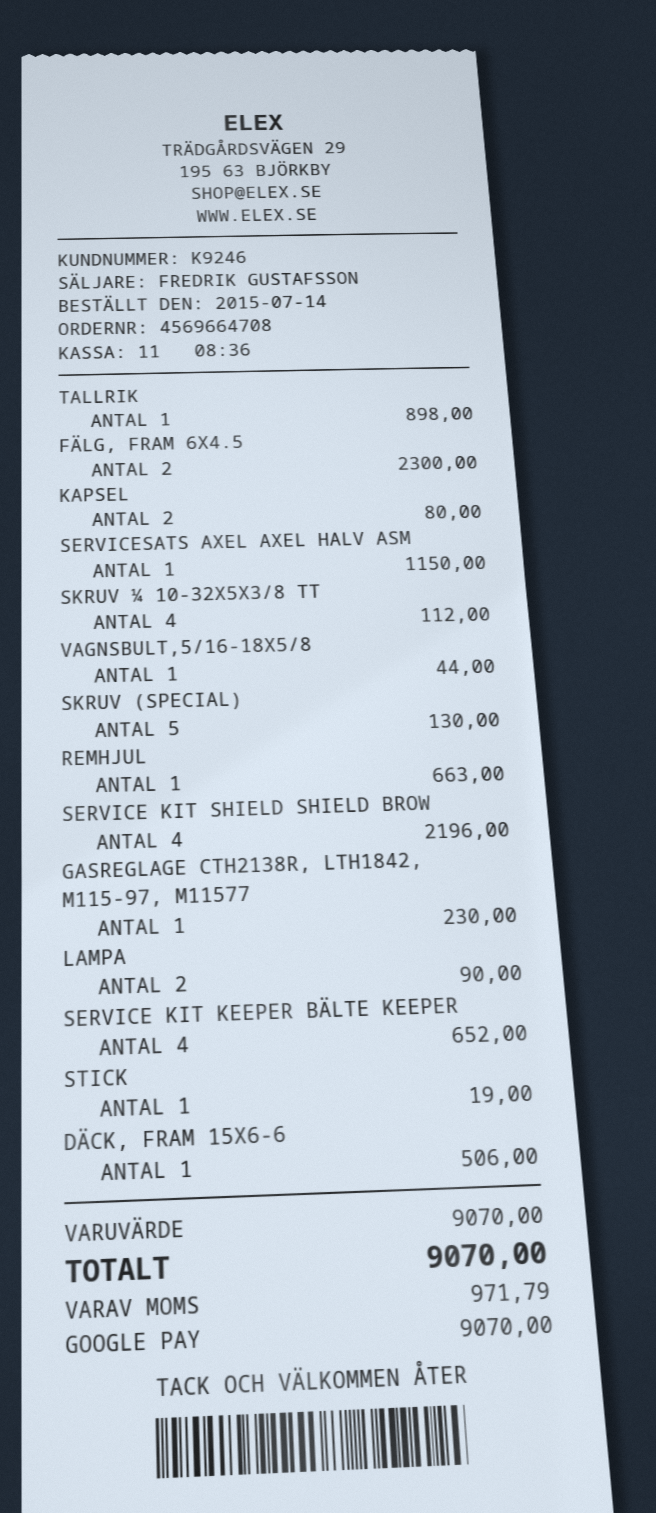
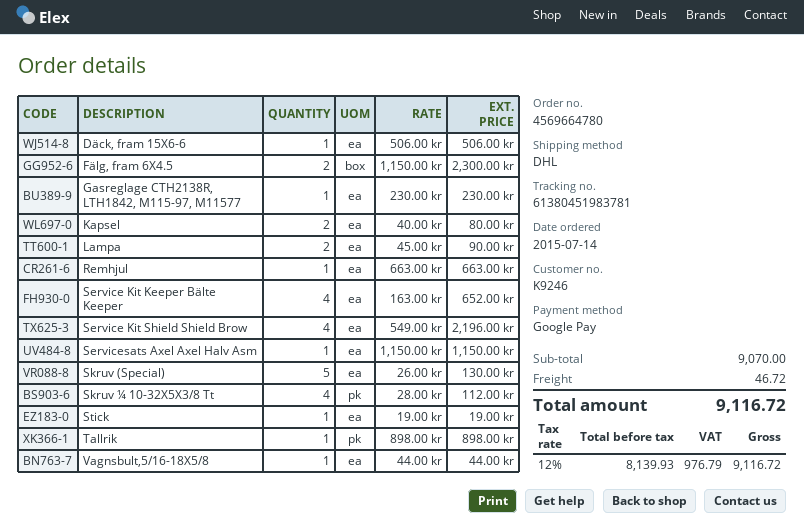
order number: 4569664708 -> 4569664780
shipping: none -> 46.72
tax: 971.79 -> 976.79
total: 9070.00 -> 9116.72

